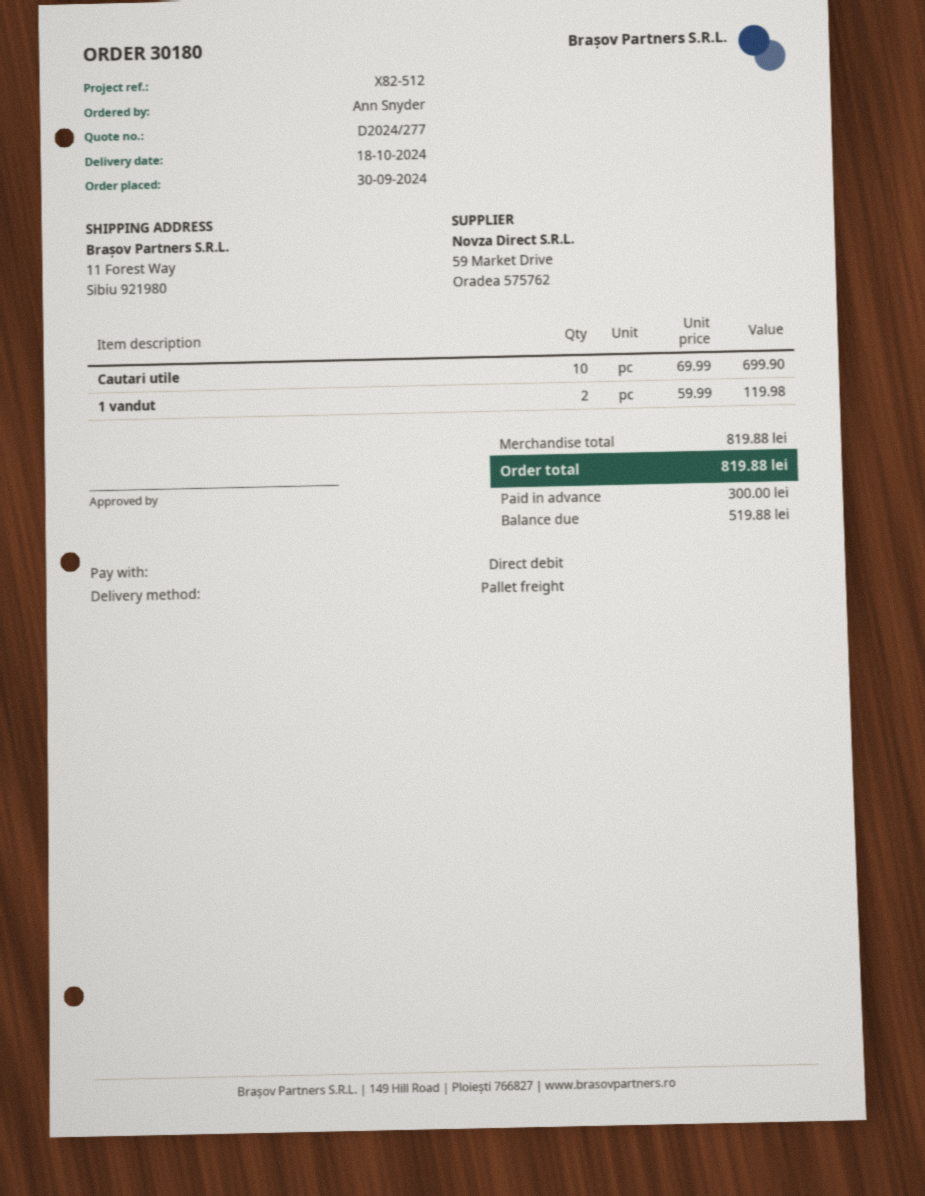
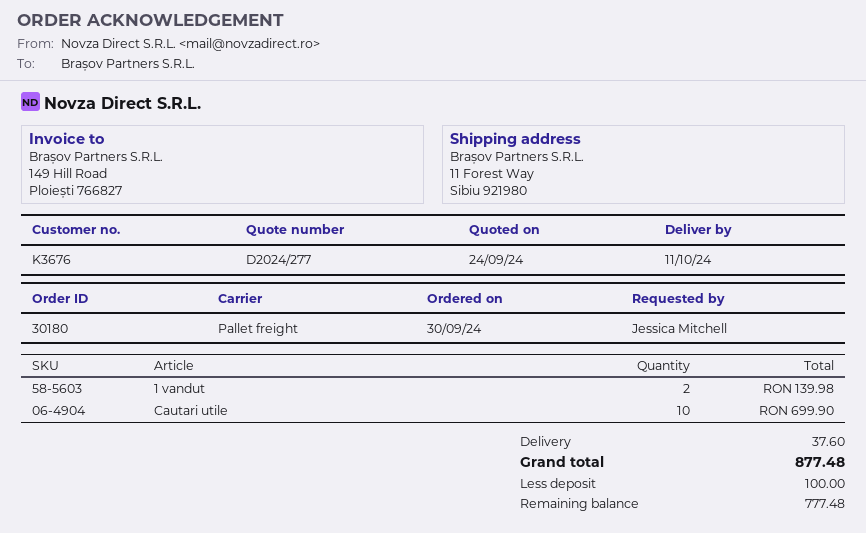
delivery date: 2024-10-18 -> 2024-10-11
ordered by: Ann Snyder -> Jessica Mitchell
1 vandut: 2 for 119.98 -> 2 for 139.98
shipping: none -> 37.60
total: 819.88 -> 877.48
deposit: 300.00 -> 100.00
balance: 519.88 -> 777.48

